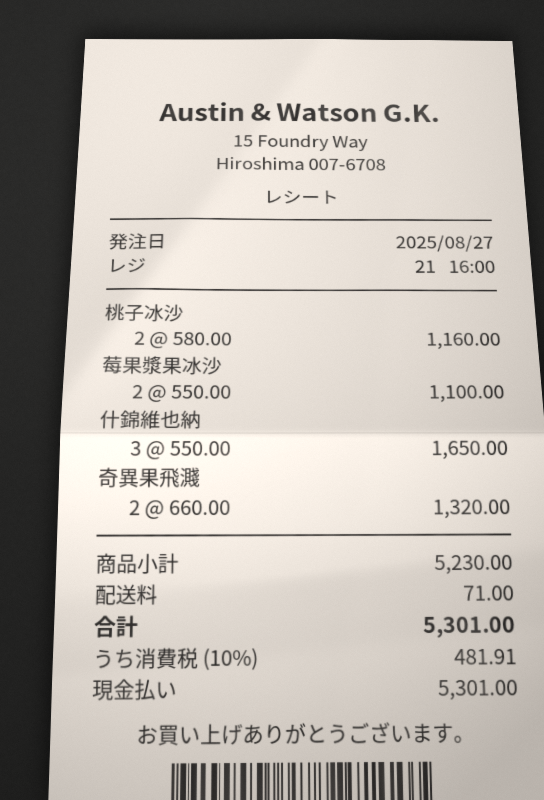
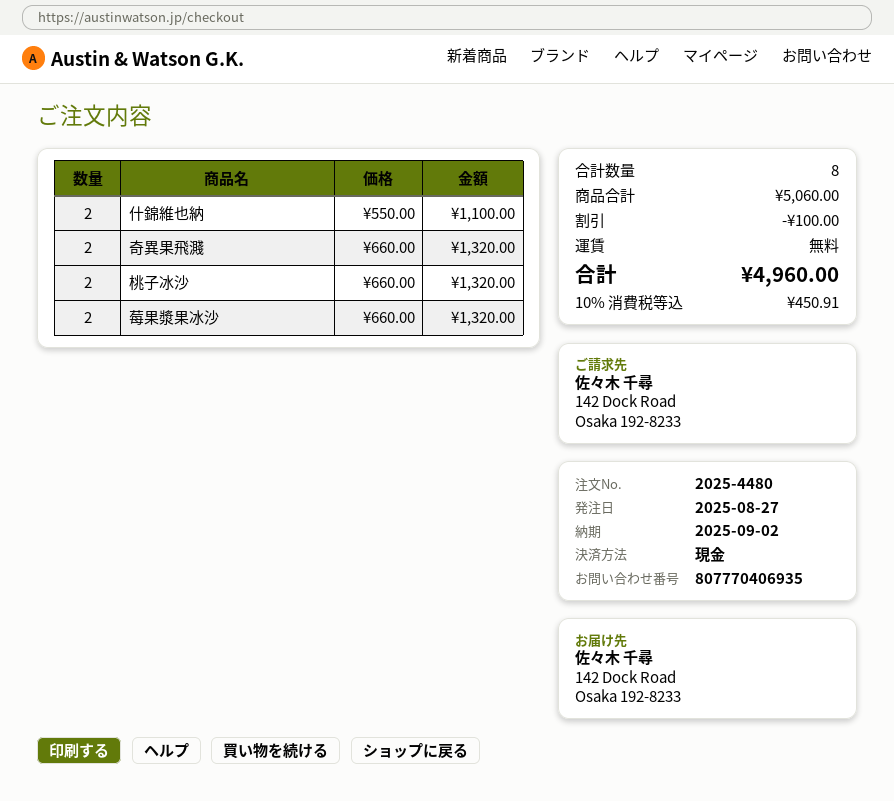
桃子冰沙: 2 x 580.00 = 1160.00 -> 2 x 660.00 = 1320.00
莓果漿果冰沙: 2 x 550.00 = 1100.00 -> 2 x 660.00 = 1320.00
什錦維也納: 3 x 550.00 = 1650.00 -> 2 x 550.00 = 1100.00
subtotal: 5230.00 -> 5060.00
discount: none -> 100.00
shipping: 71.00 -> 0.00
tax: 10% = 481.91 -> 10% = 450.91
total: 5301.00 -> 4960.00

